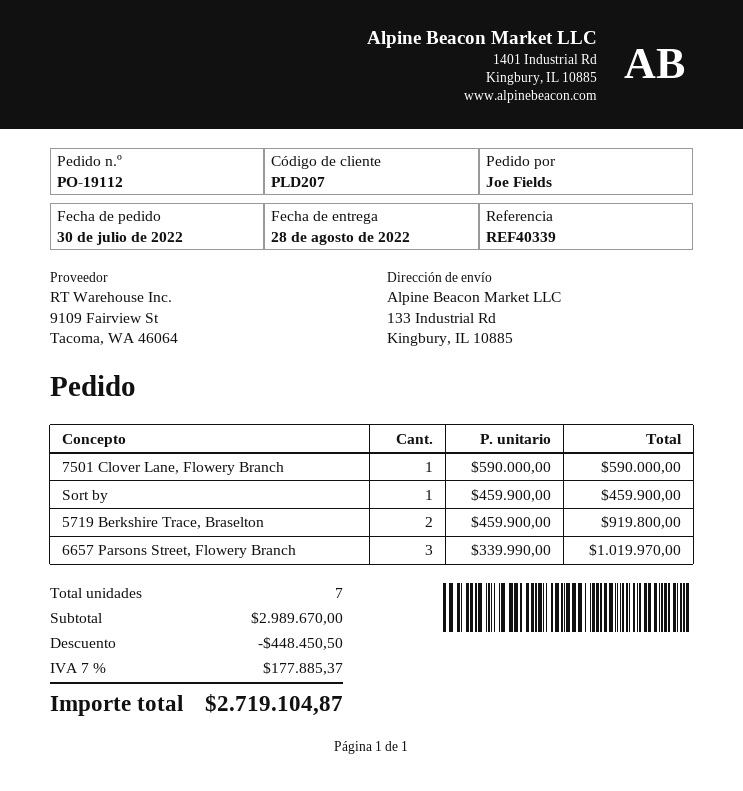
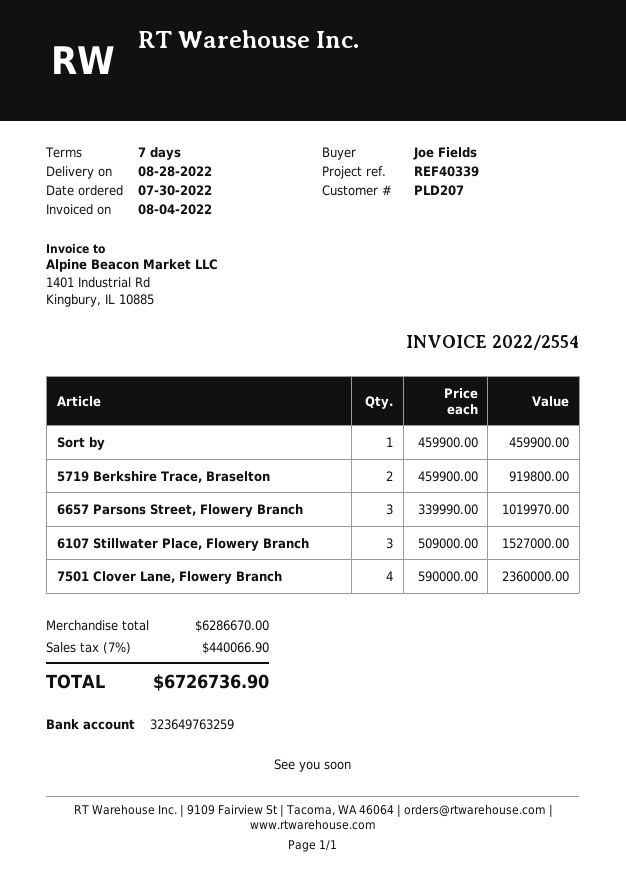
7501 Clover Lane, Flowery Branch: 1 x 590000.00 = 590000.00 -> 4 x 590000.00 = 2360000.00
6107 Stillwater Place, Flowery Branch: none -> 3 x 509000.00 = 1527000.00
subtotal: 2989670.00 -> 6286670.00
discount: 448450.50 -> none
tax: 7% = 177885.37 -> 7% = 440066.90
total: 2719104.87 -> 6726736.90

